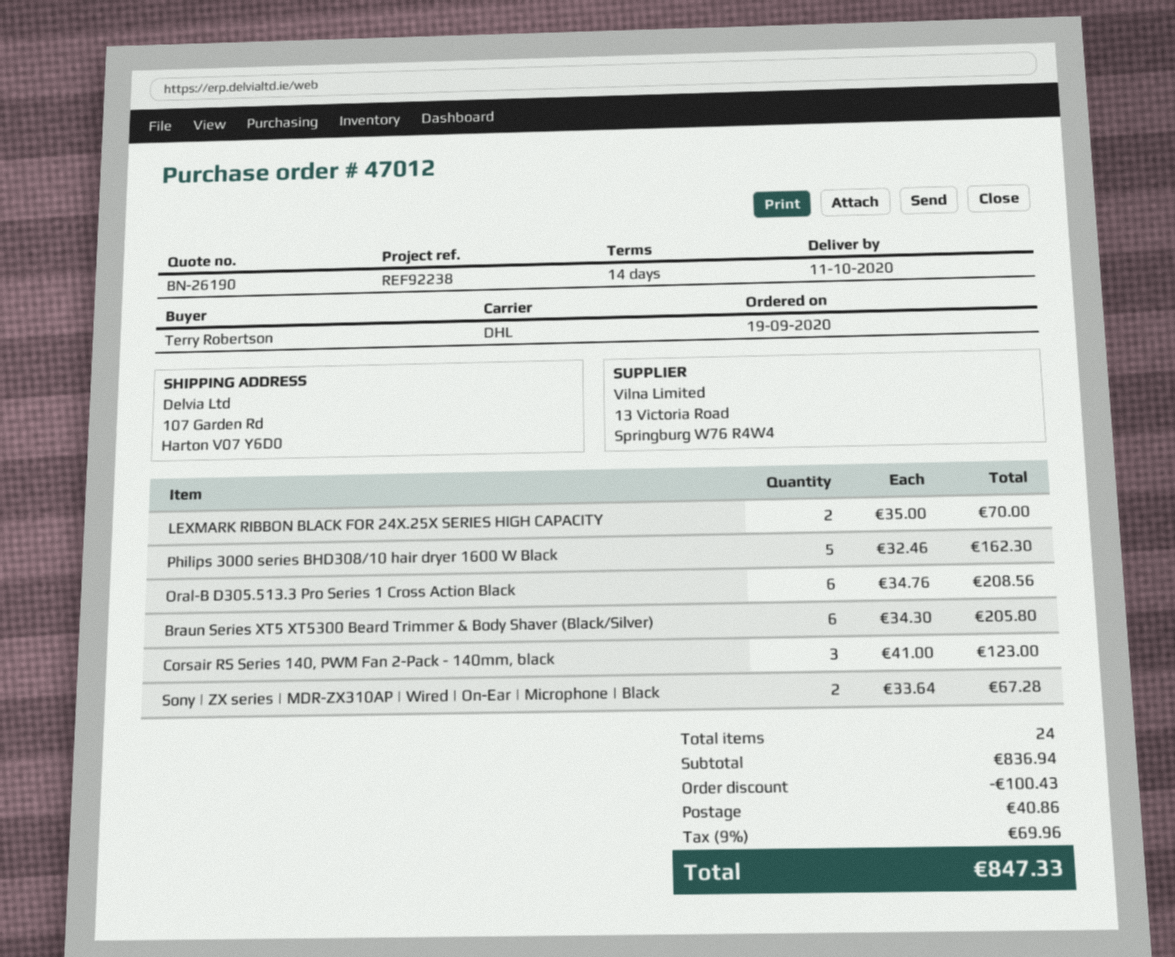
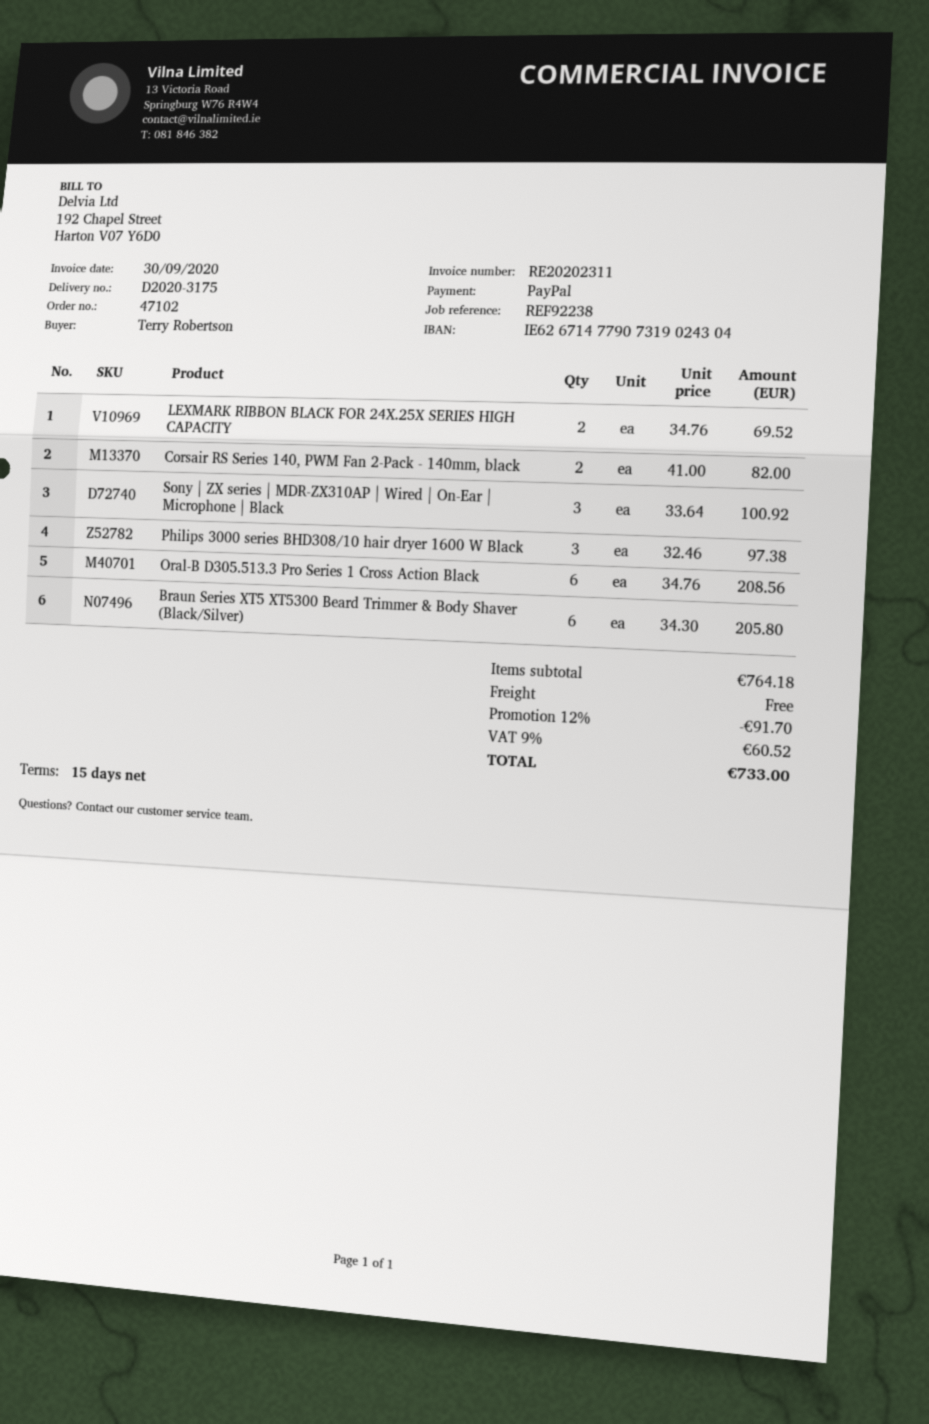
order number: 47012 -> 47102
payment terms: 14 days -> 15 days
LEXMARK RIBBON BLACK FOR 24X.25X SERIES HIGH CAPACITY: 2 x 35.00 = 70.00 -> 2 x 34.76 = 69.52
Philips 3000 series BHD308/10 hair dryer 1600 W Black: 5 x 32.46 = 162.30 -> 3 x 32.46 = 97.38
Corsair RS Series 140, PWM Fan 2-Pack - 140mm, black: 3 x 41.00 = 123.00 -> 2 x 41.00 = 82.00
Sony | ZX series | MDR-ZX310AP | Wired | On-Ear | Microphone | Black: 2 x 33.64 = 67.28 -> 3 x 33.64 = 100.92
subtotal: 836.94 -> 764.18
discount: 100.43 -> 91.70
shipping: 40.86 -> 0.00
tax: 9% = 69.96 -> 9% = 60.52
total: 847.33 -> 733.00

